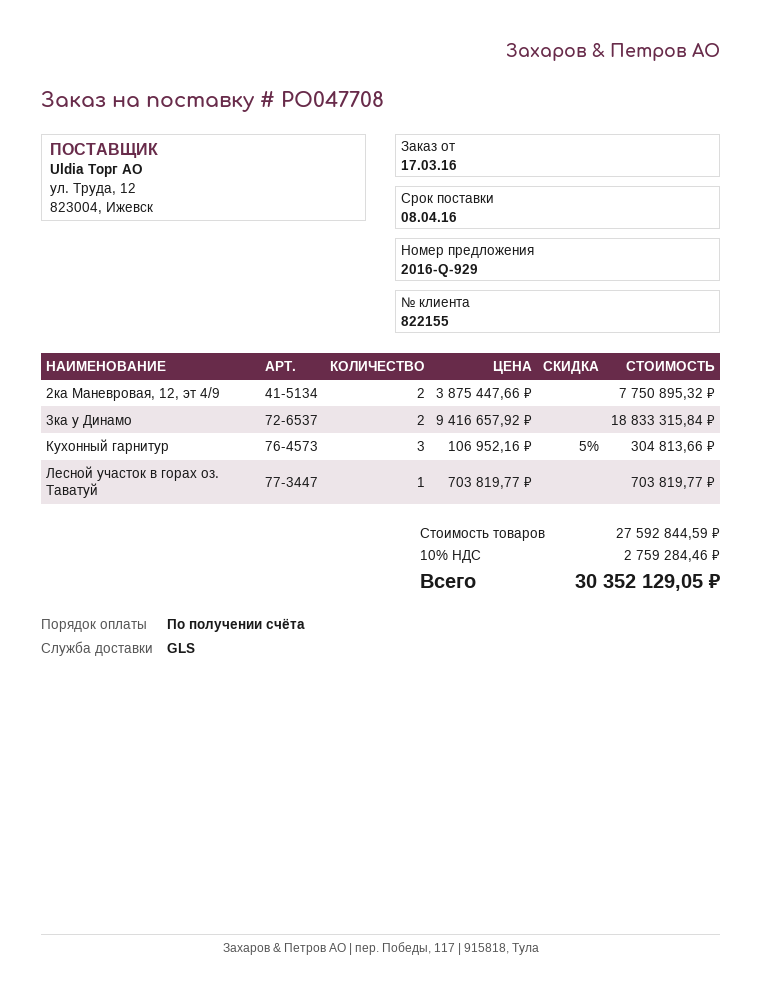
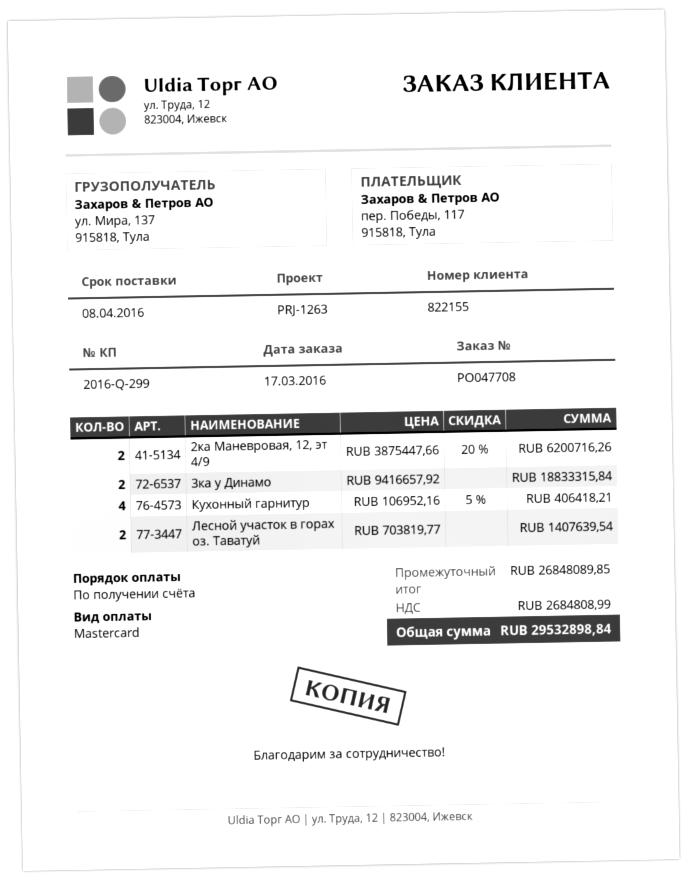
quote number: 2016-Q-929 -> 2016-Q-299
2ка Маневровая, 12, эт 4/9: 2 x 3875447.66 = 7750895.32 -> 2 x 3875447.66 - 20% = 6200716.26
Кухонный гарнитур: 3 x 106952.16 - 5% = 304813.66 -> 4 x 106952.16 - 5% = 406418.21
Лесной участок в горах оз. Таватуй: 1 x 703819.77 = 703819.77 -> 2 x 703819.77 = 1407639.54
subtotal: 27592844.59 -> 26848089.85
tax: 2759284.46 -> 2684808.99
total: 30352129.05 -> 29532898.84

